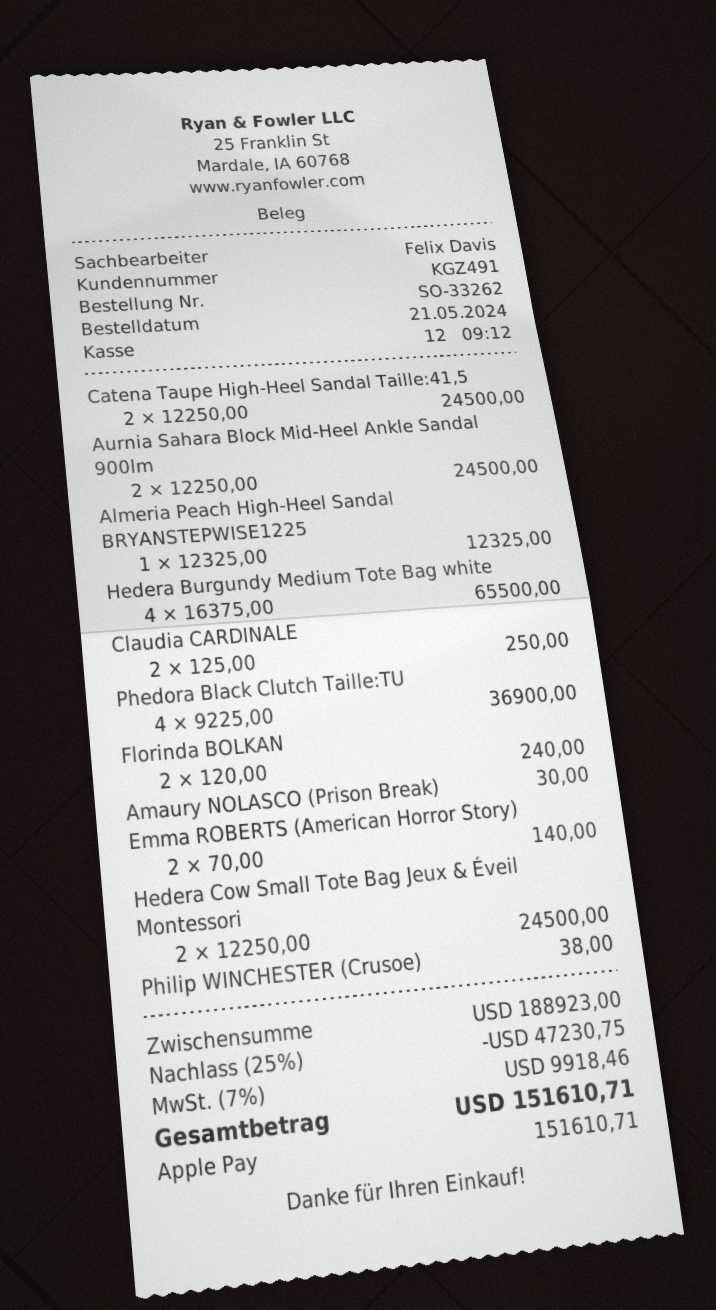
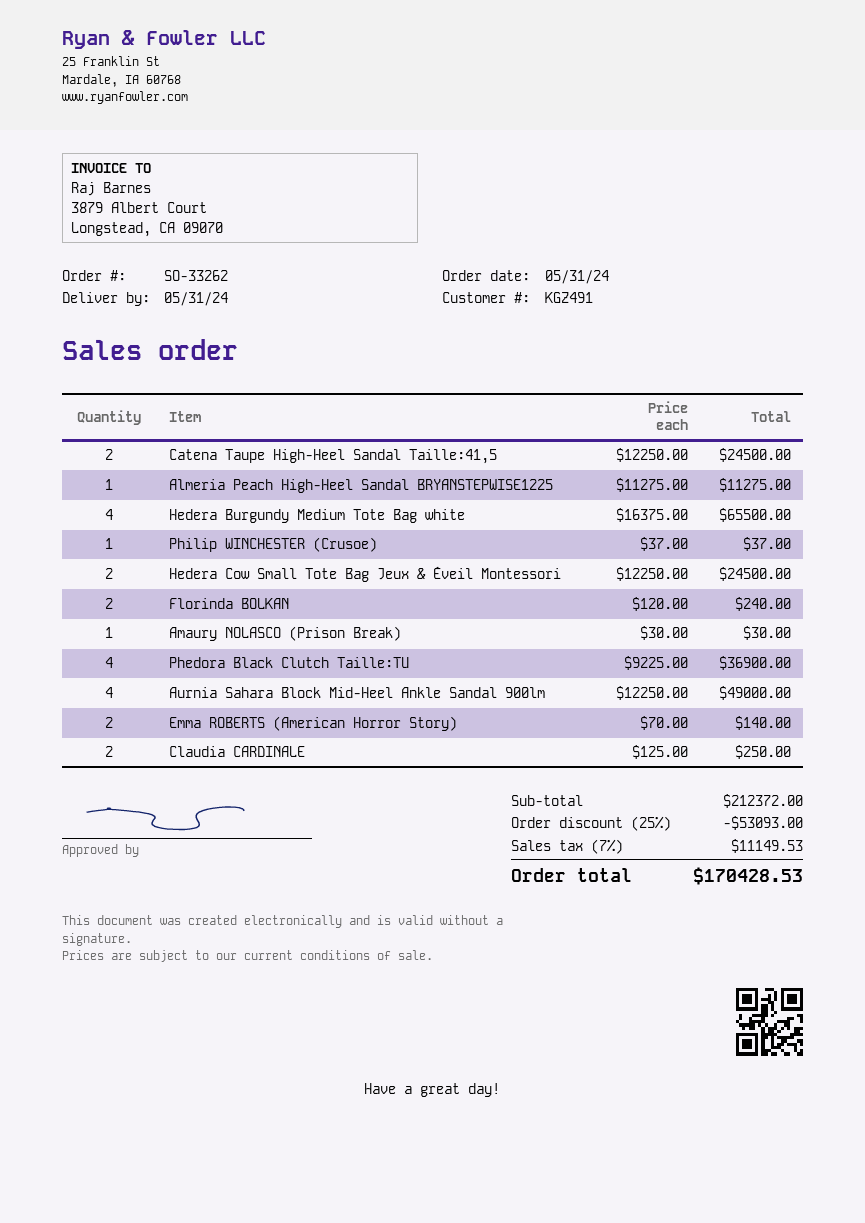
order date: 2024-05-21 -> 2024-05-31
Aurnia Sahara Block Mid-Heel Ankle Sandal 900lm: 2 x 12250.00 = 24500.00 -> 4 x 12250.00 = 49000.00
Almeria Peach High-Heel Sandal BRYANSTEPWISE1225: 1 x 12325.00 = 12325.00 -> 1 x 11275.00 = 11275.00
Philip WINCHESTER (Crusoe): 1 x 38.00 = 38.00 -> 1 x 37.00 = 37.00
subtotal: 188923.00 -> 212372.00
discount: 25% = 47230.75 -> 25% = 53093.00
tax: 7% = 9918.46 -> 7% = 11149.53
total: 151610.71 -> 170428.53

